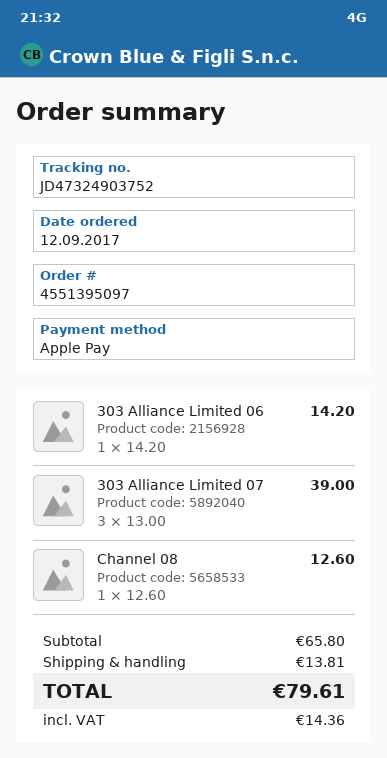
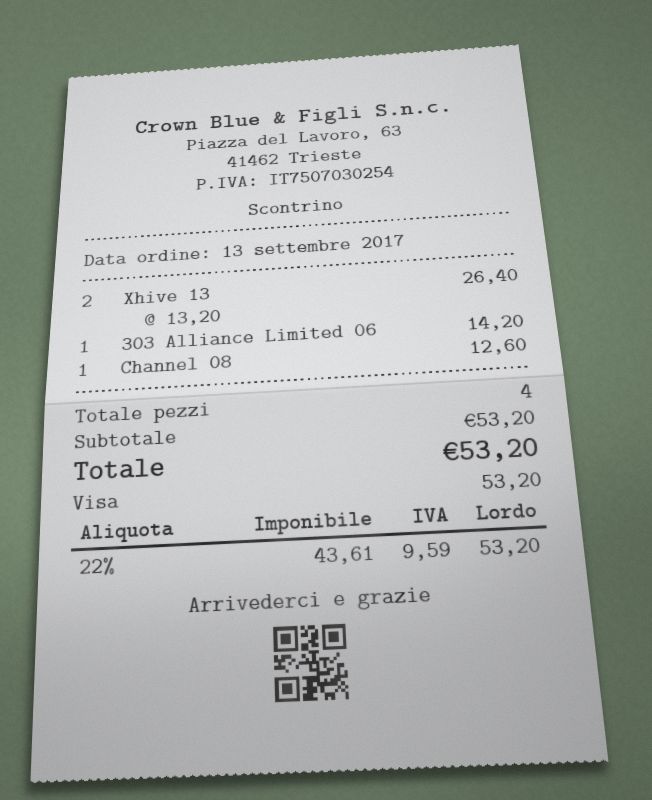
order date: 2017-09-12 -> 2017-09-13
payment method: Apple Pay -> Visa
303 Alliance Limited 07: 3 x 13.00 = 39.00 -> none
Xhive 13: none -> 2 x 13.20 = 26.40
subtotal: 65.80 -> 53.20
shipping: 13.81 -> none
tax: 14.36 -> 9.59
total: 79.61 -> 53.20

